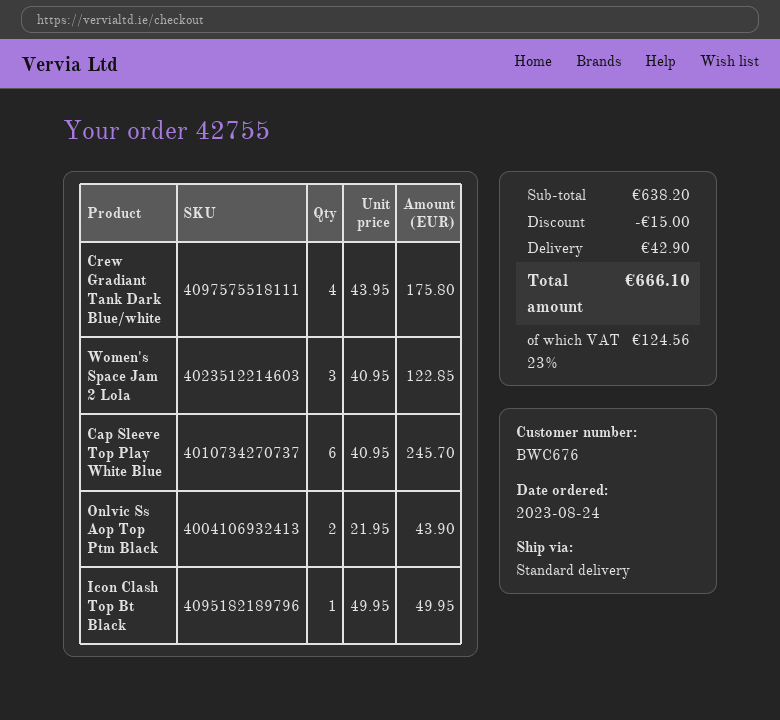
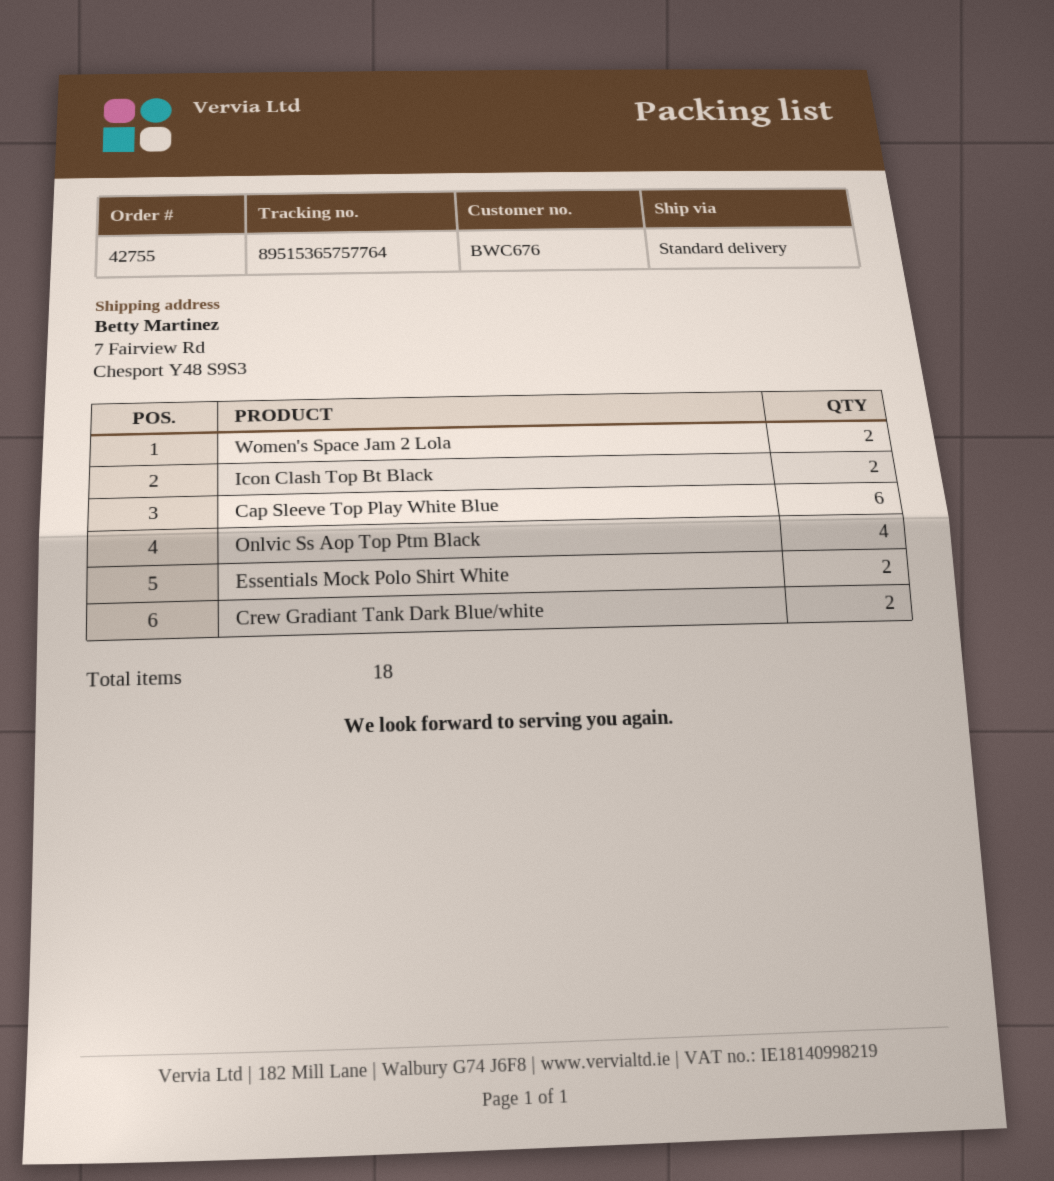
Crew Gradiant Tank Dark Blue/white: 4 -> 2
Women's Space Jam 2 Lola: 3 -> 2
Onlvic Ss Aop Top Ptm Black: 2 -> 4
Icon Clash Top Bt Black: 1 -> 2
Essentials Mock Polo Shirt White: none -> 2

